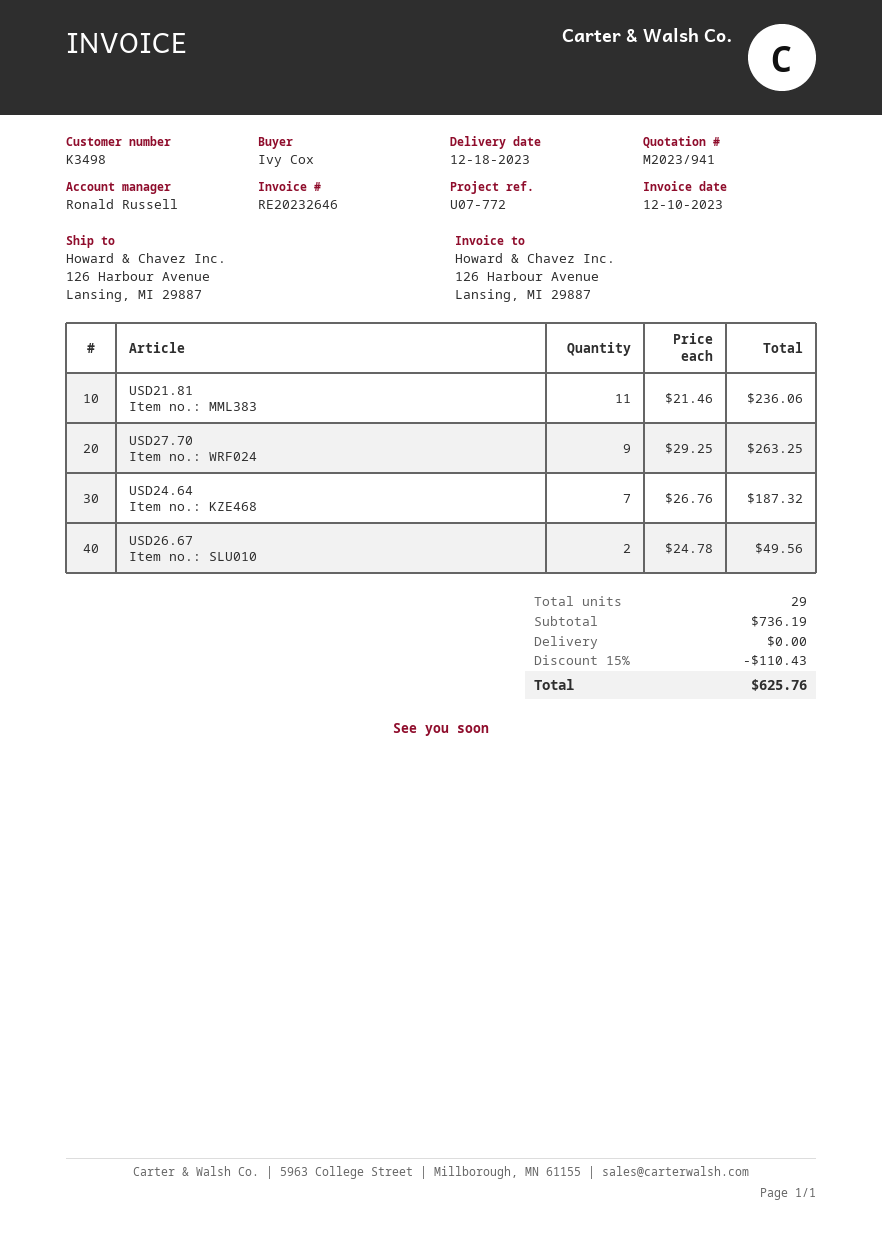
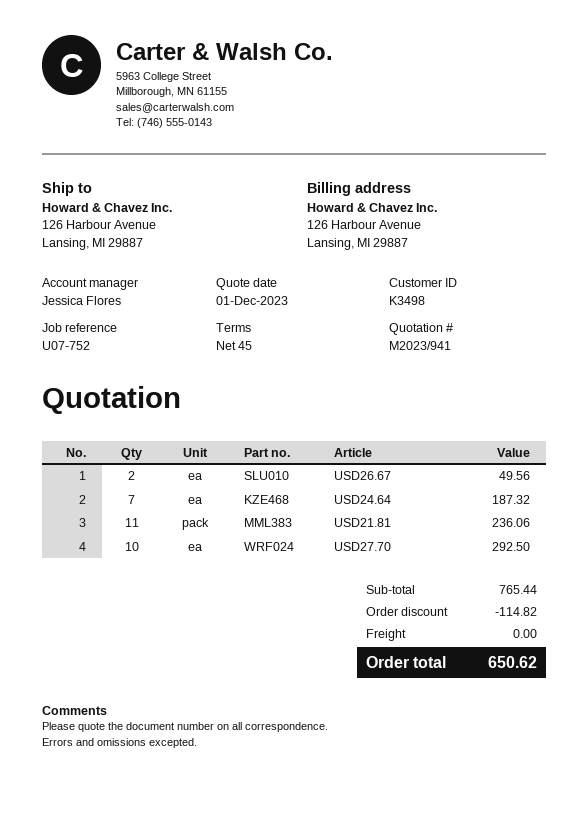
reference: U07-772 -> U07-752
sales rep: Ronald Russell -> Jessica Flores
USD27.70: 9 for 263.25 -> 10 for 292.50
subtotal: 736.19 -> 765.44
discount: 110.43 -> 114.82
total: 625.76 -> 650.62

